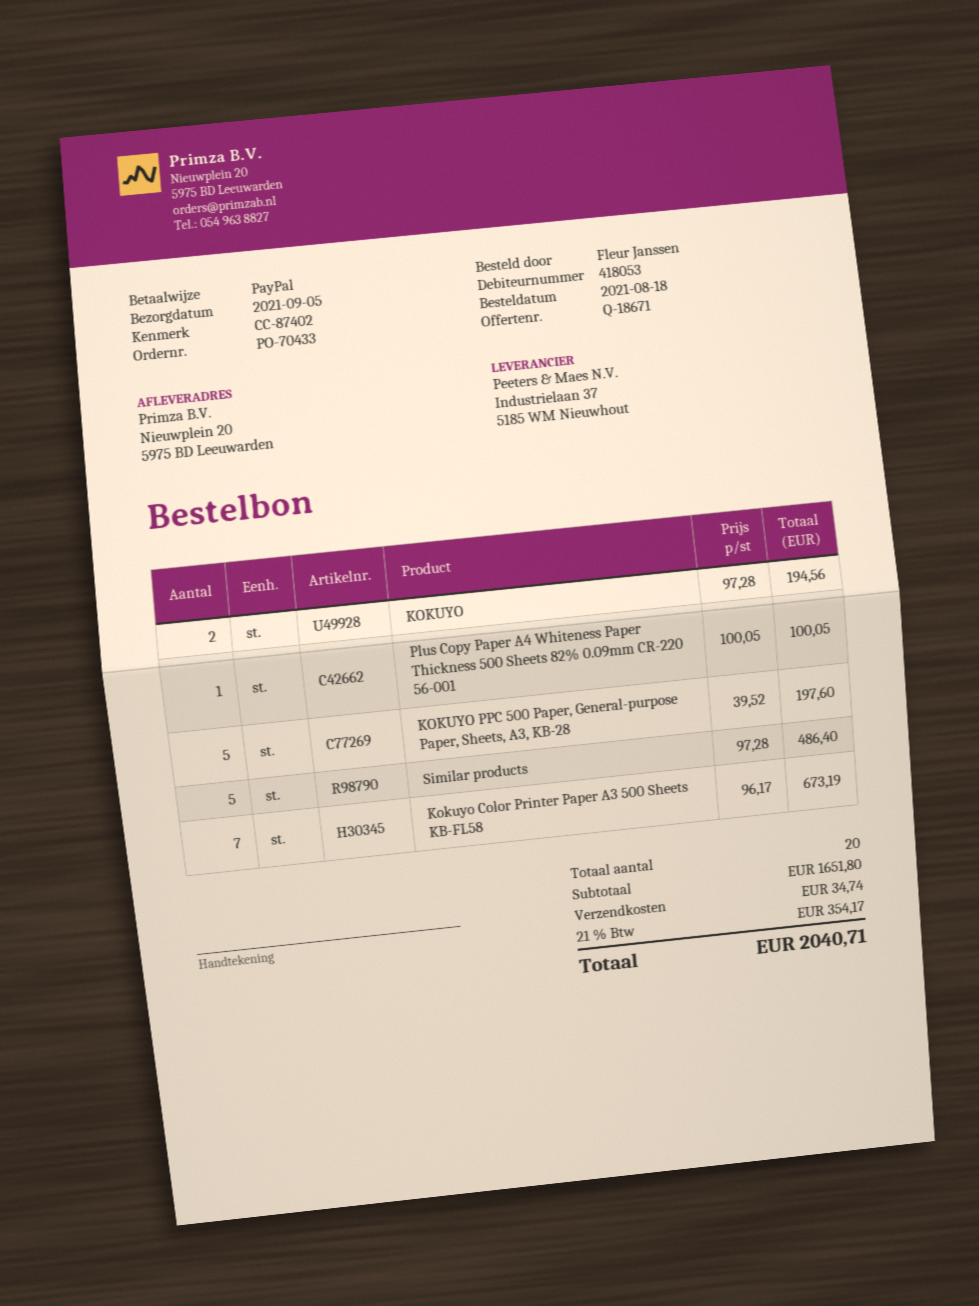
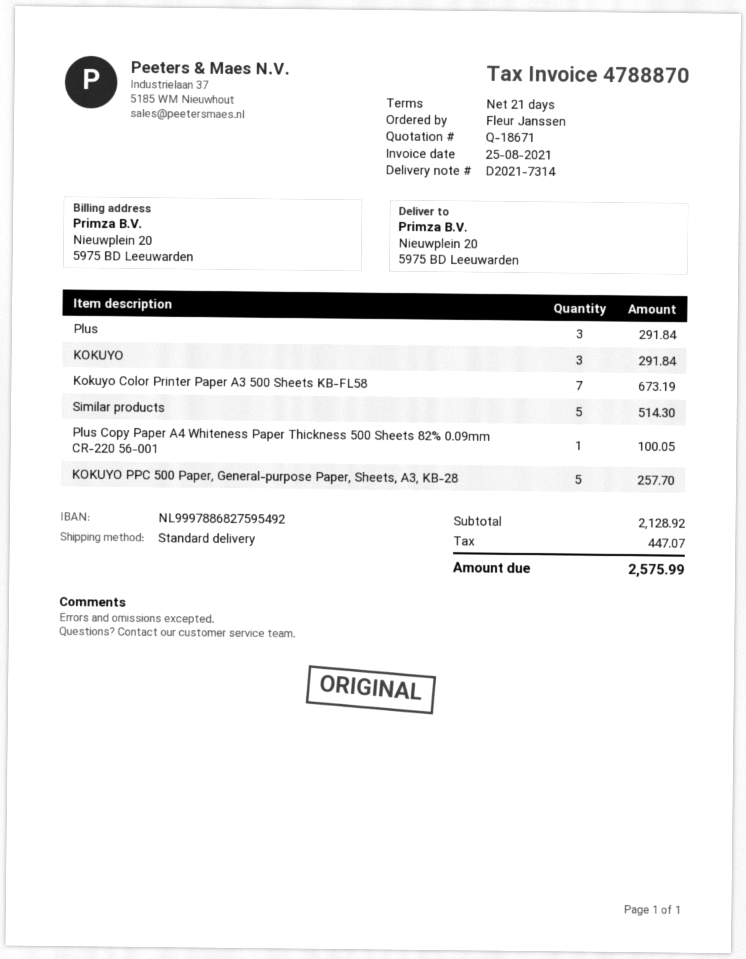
KOKUYO: 2 for 194.56 -> 3 for 291.84
KOKUYO PPC 500 Paper, General-purpose Paper, Sheets, A3, KB-28: 5 for 197.60 -> 5 for 257.70
Similar products: 5 for 486.40 -> 5 for 514.30
Plus: none -> 3 for 291.84
subtotal: 1651.80 -> 2128.92
shipping: 34.74 -> none
tax: 354.17 -> 447.07
total: 2040.71 -> 2575.99

